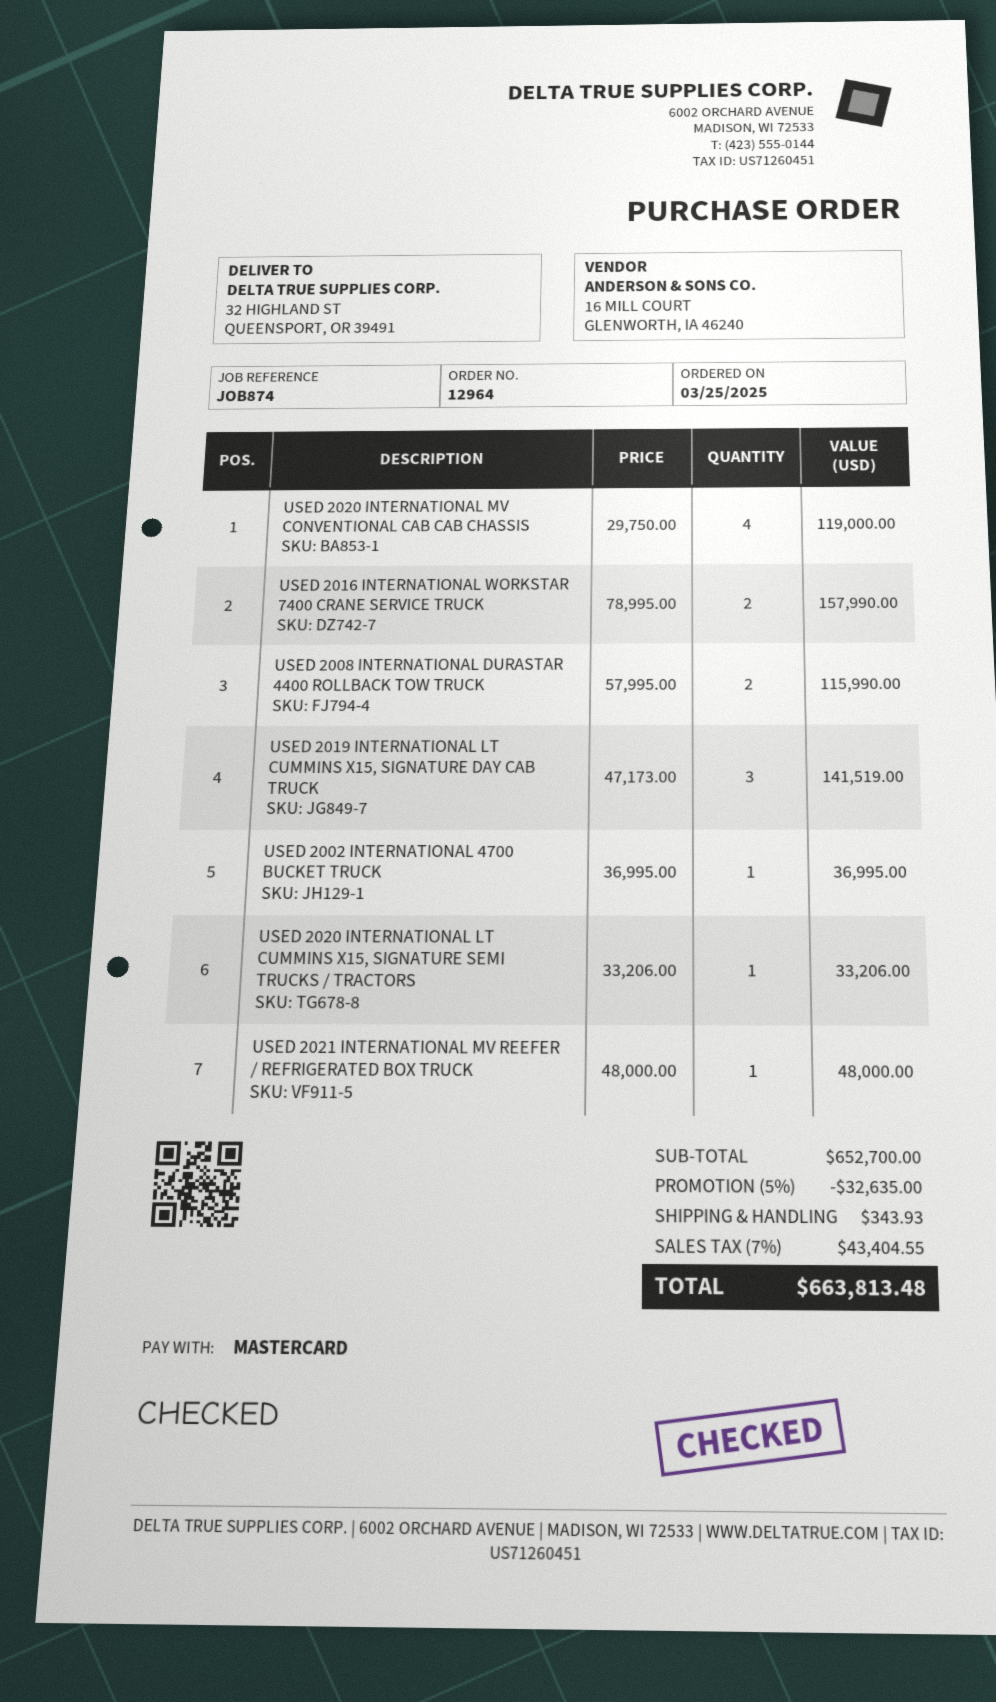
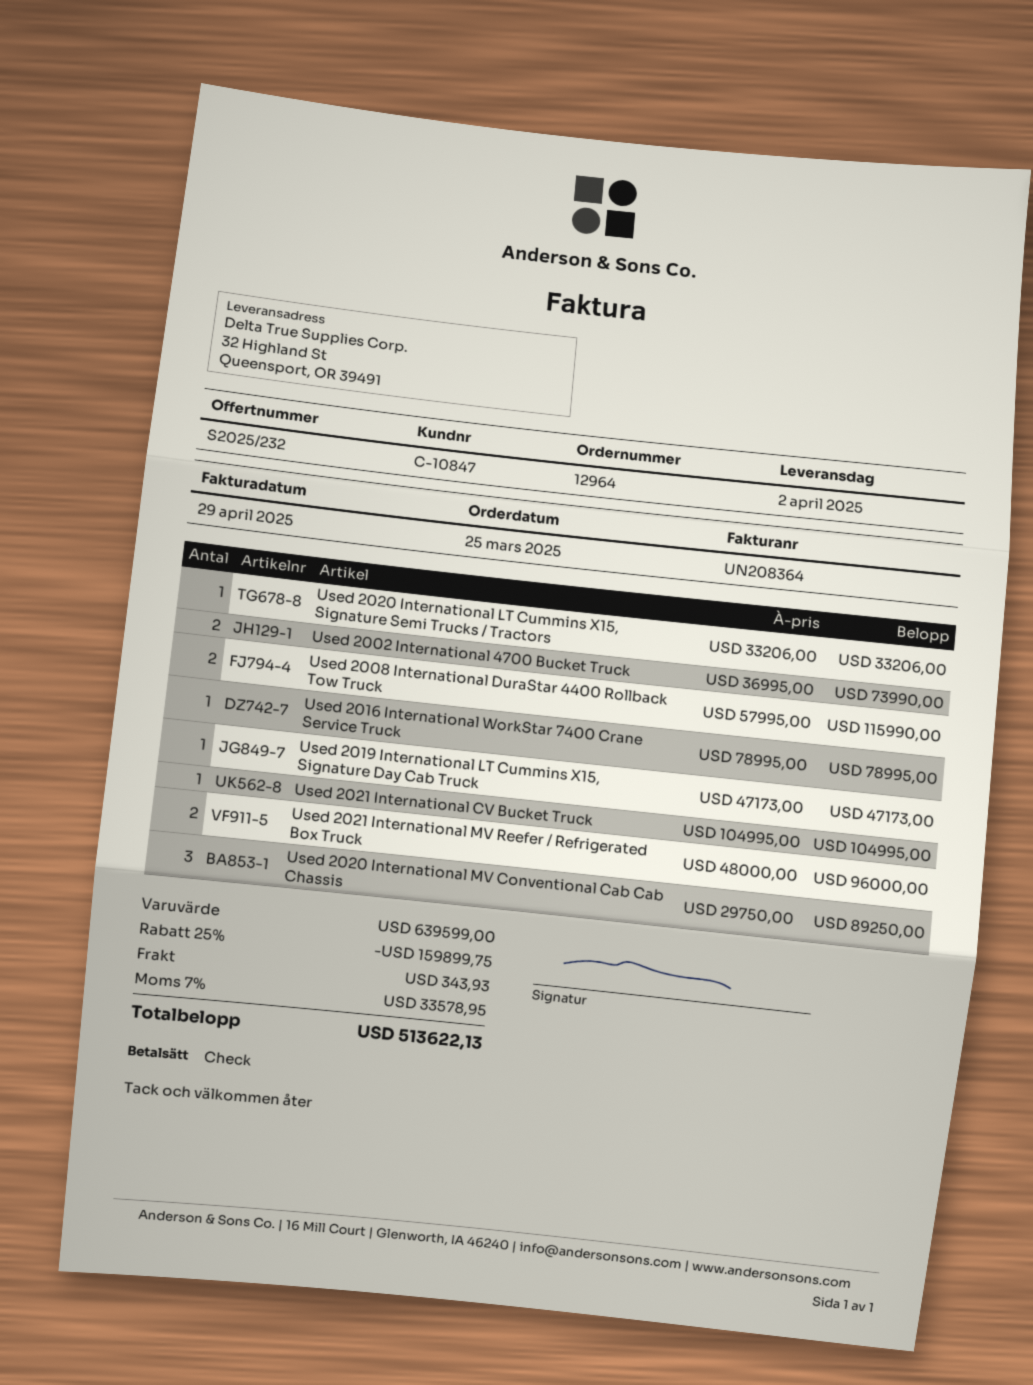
payment method: Mastercard -> cheque
USED 2020 INTERNATIONAL MV CONVENTIONAL CAB CAB CHASSIS: 4 x 29750.00 = 119000.00 -> 3 x 29750.00 = 89250.00
USED 2016 INTERNATIONAL WORKSTAR 7400 CRANE SERVICE TRUCK: 2 x 78995.00 = 157990.00 -> 1 x 78995.00 = 78995.00
USED 2019 INTERNATIONAL LT CUMMINS X15, SIGNATURE DAY CAB TRUCK: 3 x 47173.00 = 141519.00 -> 1 x 47173.00 = 47173.00
USED 2002 INTERNATIONAL 4700 BUCKET TRUCK: 1 x 36995.00 = 36995.00 -> 2 x 36995.00 = 73990.00
USED 2021 INTERNATIONAL MV REEFER / REFRIGERATED BOX TRUCK: 1 x 48000.00 = 48000.00 -> 2 x 48000.00 = 96000.00
Used 2021 International CV Bucket Truck: none -> 1 x 104995.00 = 104995.00
subtotal: 652700.00 -> 639599.00
discount: 5% = 32635.00 -> 25% = 159899.75
tax: 7% = 43404.55 -> 7% = 33578.95
total: 663813.48 -> 513622.13

